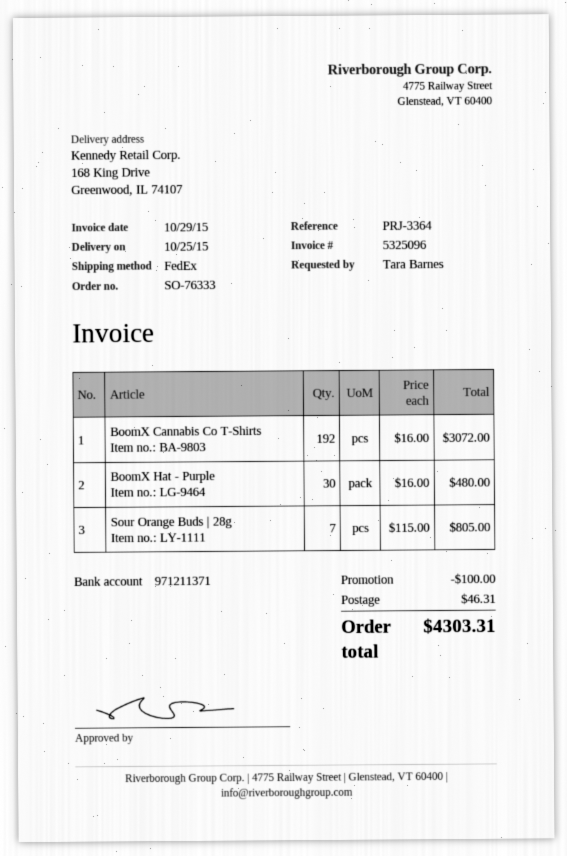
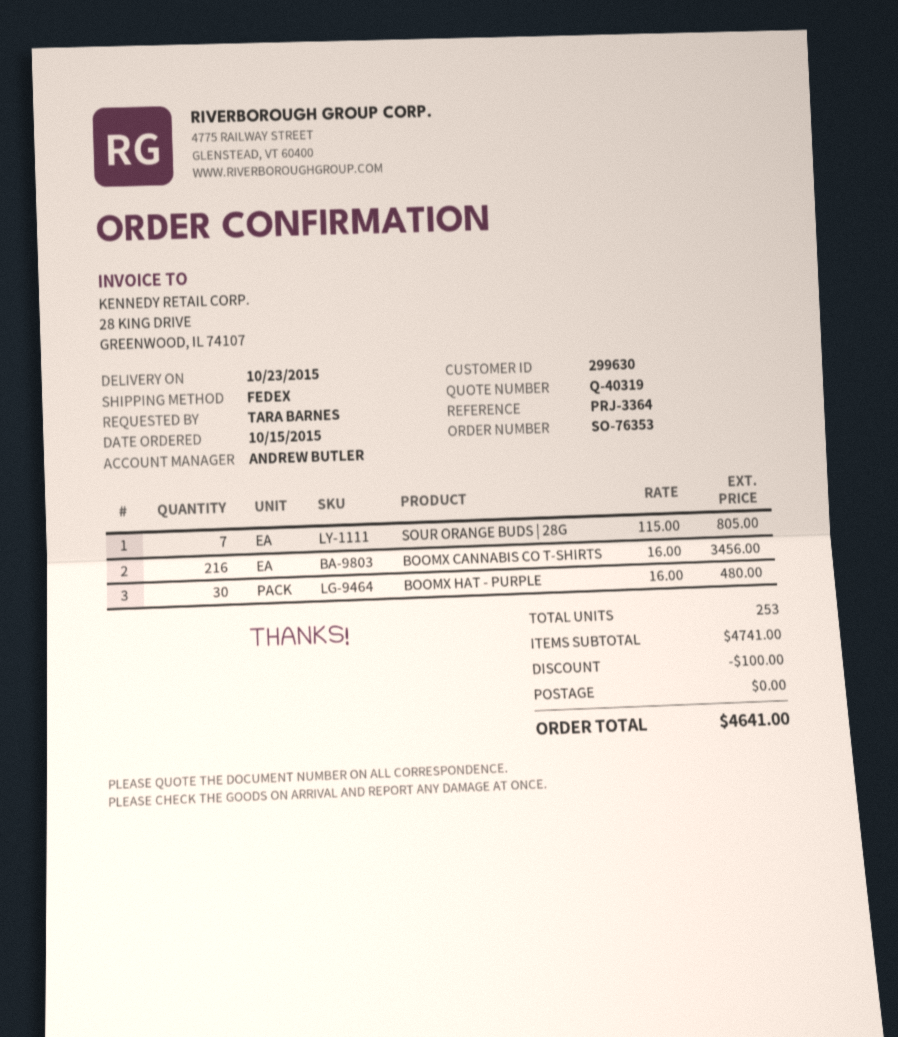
order number: SO-76333 -> SO-76353
delivery date: 2015-10-25 -> 2015-10-23
BoomX Cannabis Co T-Shirts: 192 x 16.00 = 3072.00 -> 216 x 16.00 = 3456.00
shipping: 46.31 -> 0.00
total: 4303.31 -> 4641.00

